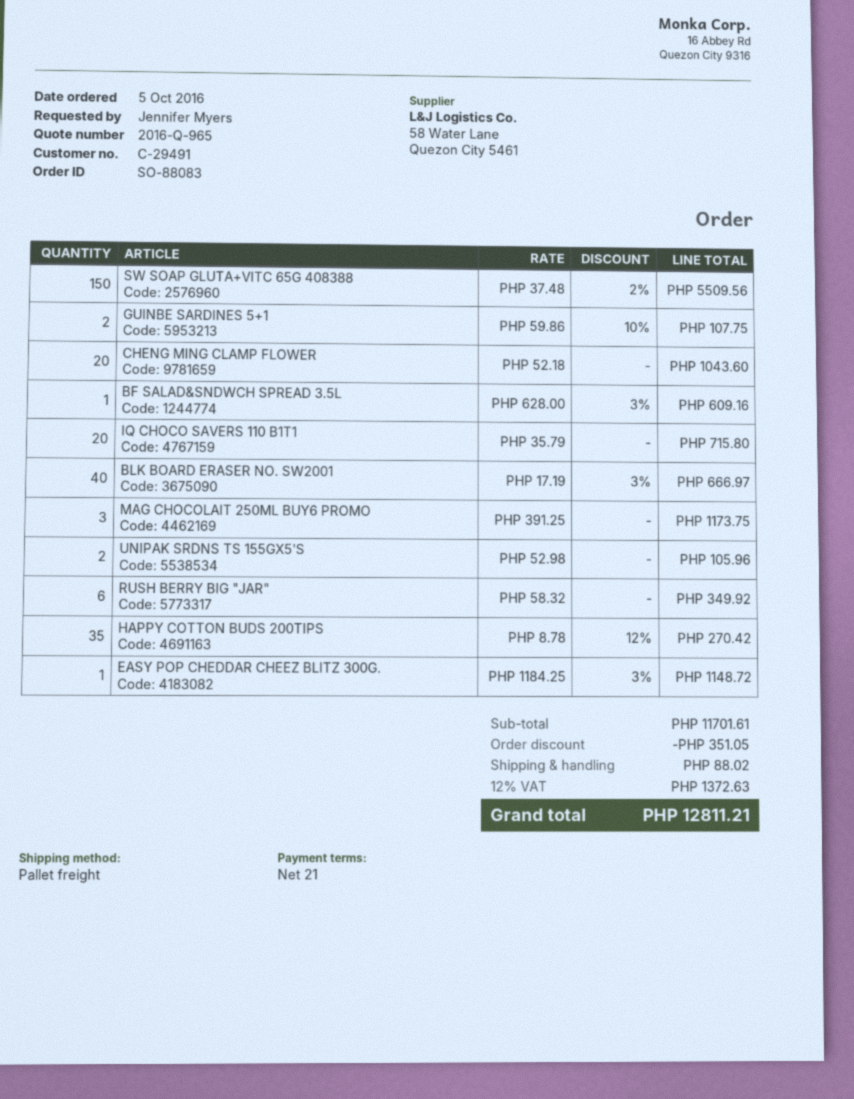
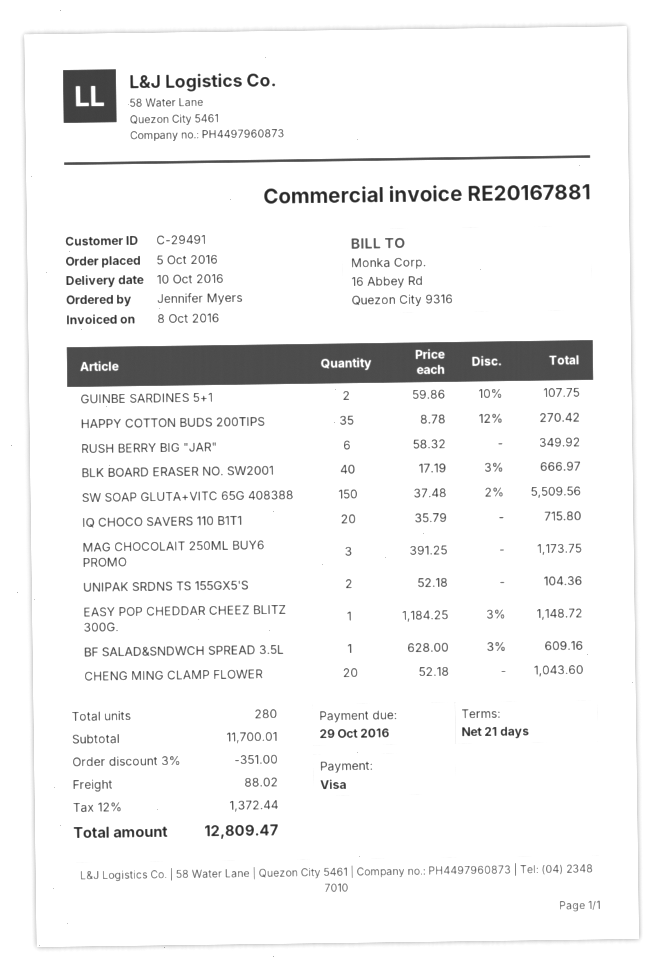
UNIPAK SRDNS TS 155GX5'S: 2 x 52.98 = 105.96 -> 2 x 52.18 = 104.36
subtotal: 11701.61 -> 11700.01
discount: 351.05 -> 351.00
tax: 12% = 1372.63 -> 12% = 1372.44
total: 12811.21 -> 12809.47

